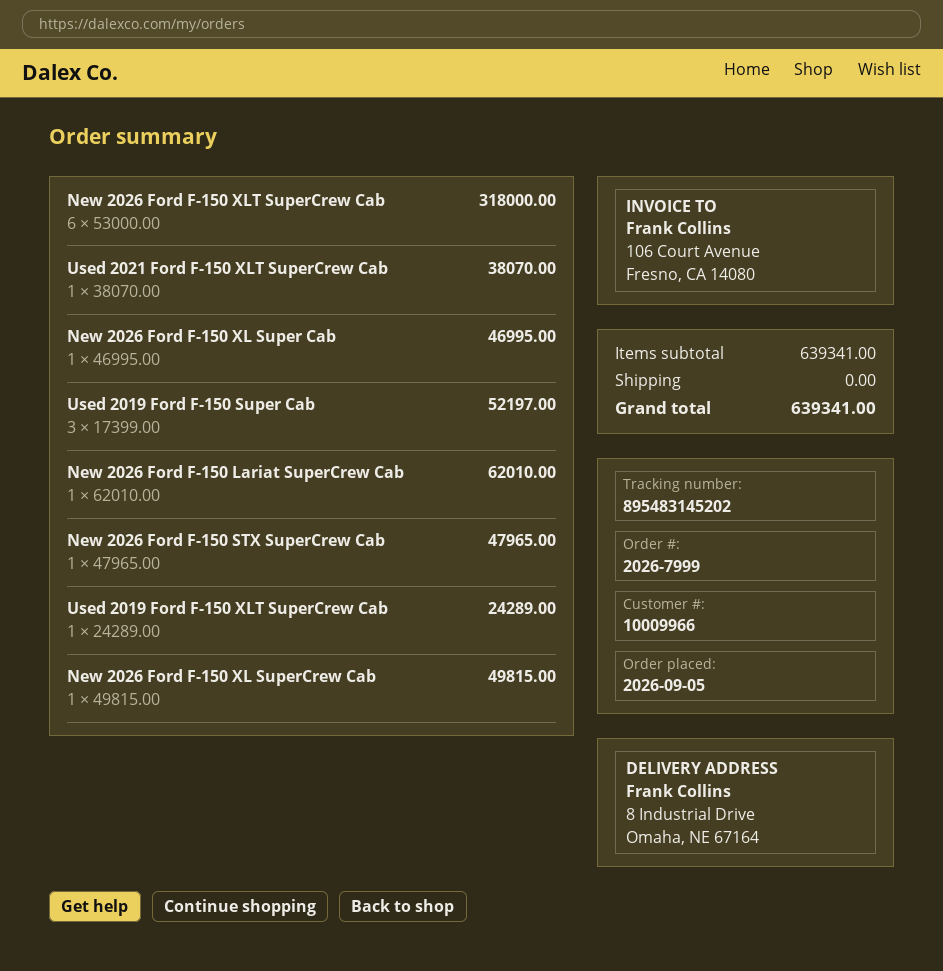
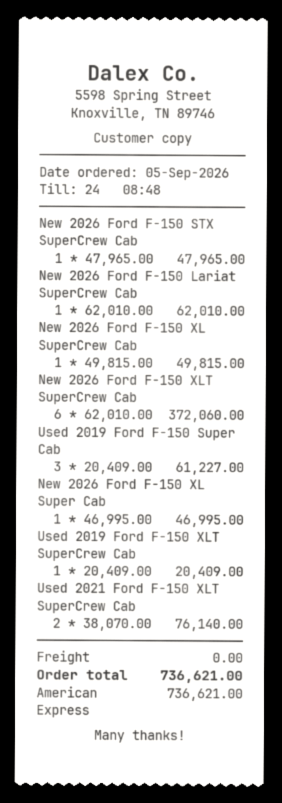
New 2026 Ford F-150 XLT SuperCrew Cab: 6 x 53000.00 = 318000.00 -> 6 x 62010.00 = 372060.00
Used 2021 Ford F-150 XLT SuperCrew Cab: 1 x 38070.00 = 38070.00 -> 2 x 38070.00 = 76140.00
Used 2019 Ford F-150 Super Cab: 3 x 17399.00 = 52197.00 -> 3 x 20409.00 = 61227.00
Used 2019 Ford F-150 XLT SuperCrew Cab: 1 x 24289.00 = 24289.00 -> 1 x 20409.00 = 20409.00
total: 639341.00 -> 736621.00

